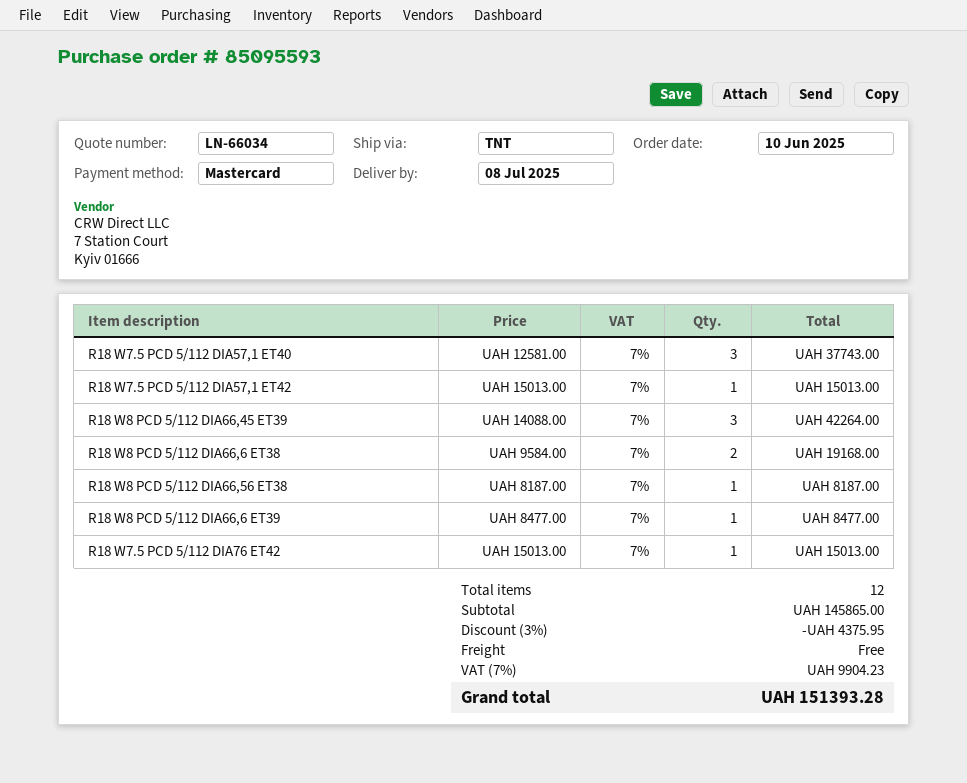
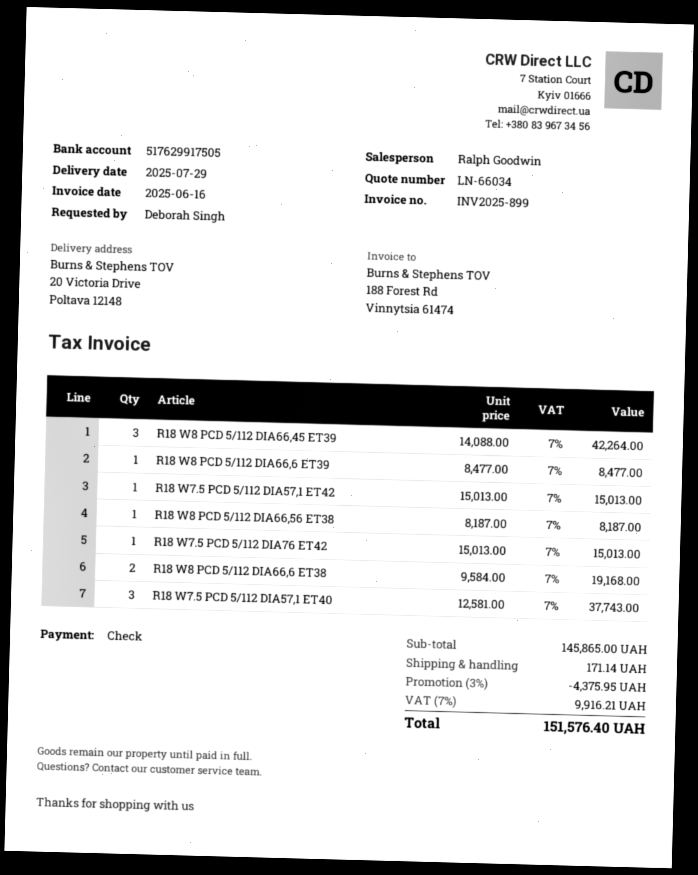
delivery date: 2025-07-08 -> 2025-07-29
payment method: Mastercard -> cheque
shipping: 0.00 -> 171.14
tax: 7% = 9904.23 -> 7% = 9916.21
total: 151393.28 -> 151576.40

